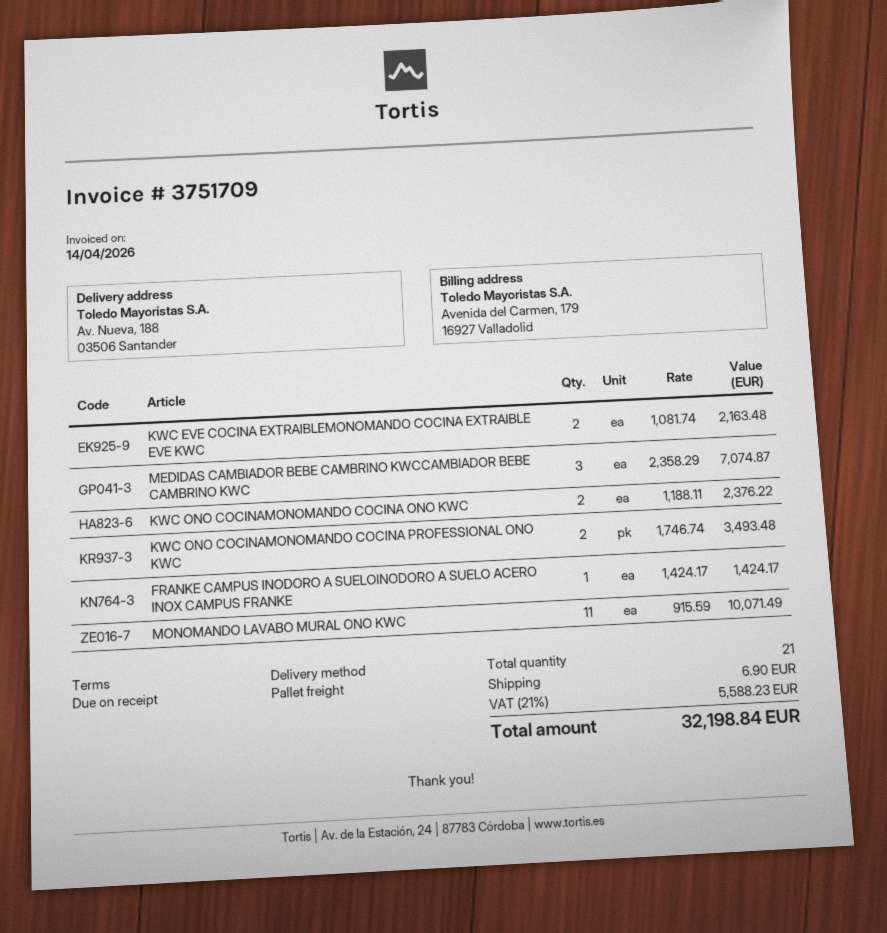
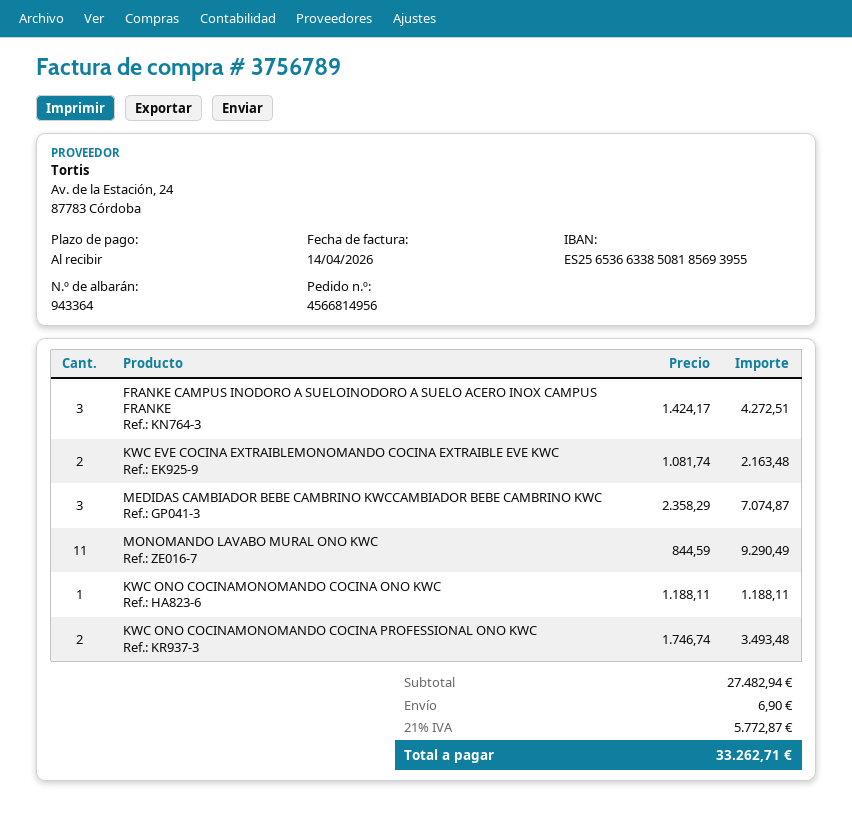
invoice number: 3751709 -> 3756789
KWC ONO COCINAMONOMANDO COCINA ONO KWC: 2 x 1188.11 = 2376.22 -> 1 x 1188.11 = 1188.11
FRANKE CAMPUS INODORO A SUELOINODORO A SUELO ACERO INOX CAMPUS FRANKE: 1 x 1424.17 = 1424.17 -> 3 x 1424.17 = 4272.51
MONOMANDO LAVABO MURAL ONO KWC: 11 x 915.59 = 10071.49 -> 11 x 844.59 = 9290.49
tax: 21% = 5588.23 -> 21% = 5772.87
total: 32198.84 -> 33262.71

